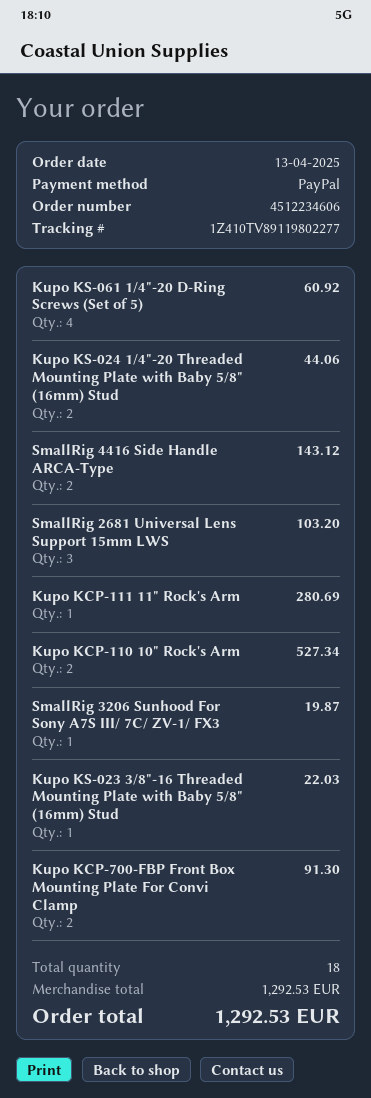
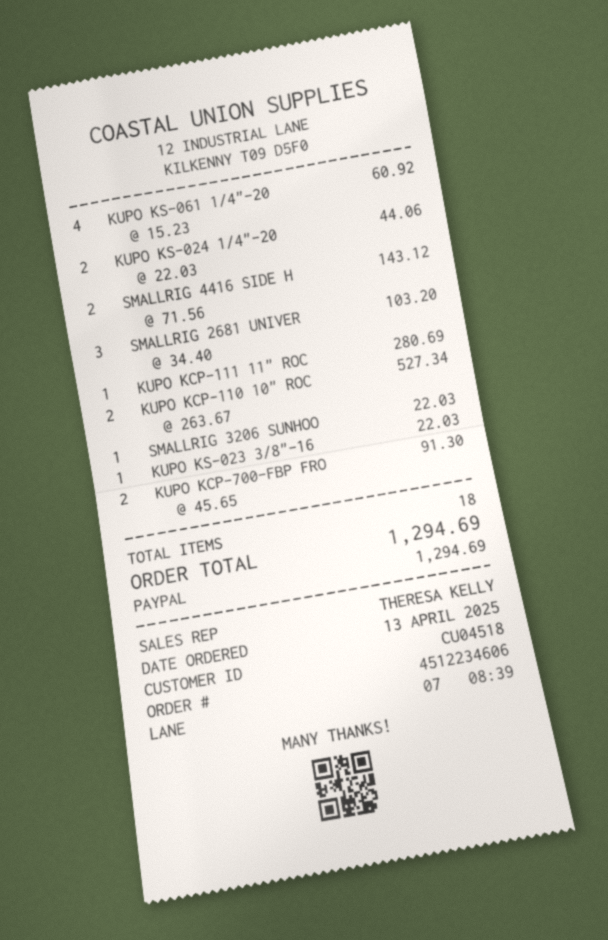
SmallRig 3206 Sunhood For Sony A7S III/ 7C/ ZV-1/ FX3: 1 for 19.87 -> 1 for 22.03
total: 1292.53 -> 1294.69

